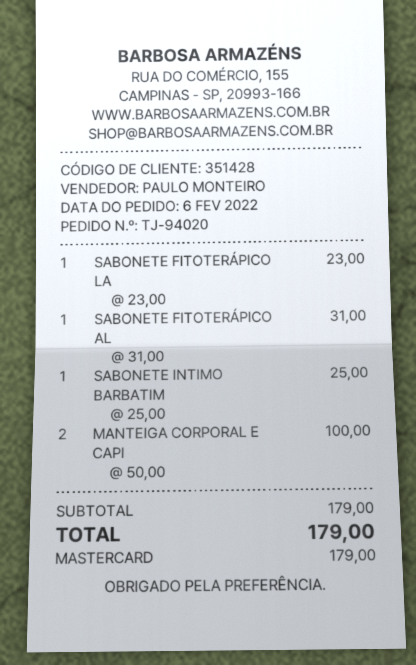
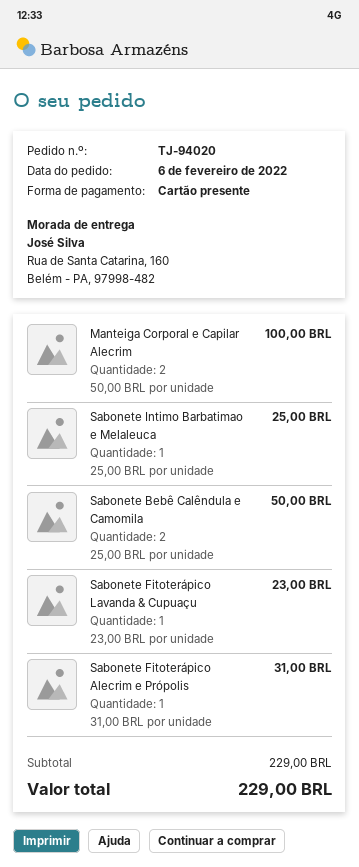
payment method: Mastercard -> gift card
Sabonete Bebê Calêndula e Camomila: none -> 2 x 25.00 = 50.00
subtotal: 179.00 -> 229.00
total: 179.00 -> 229.00

